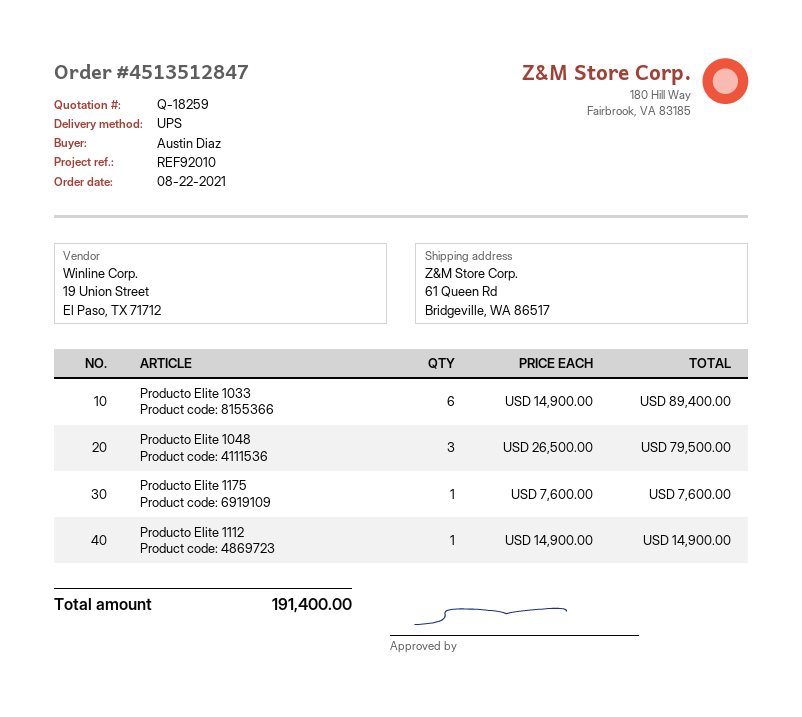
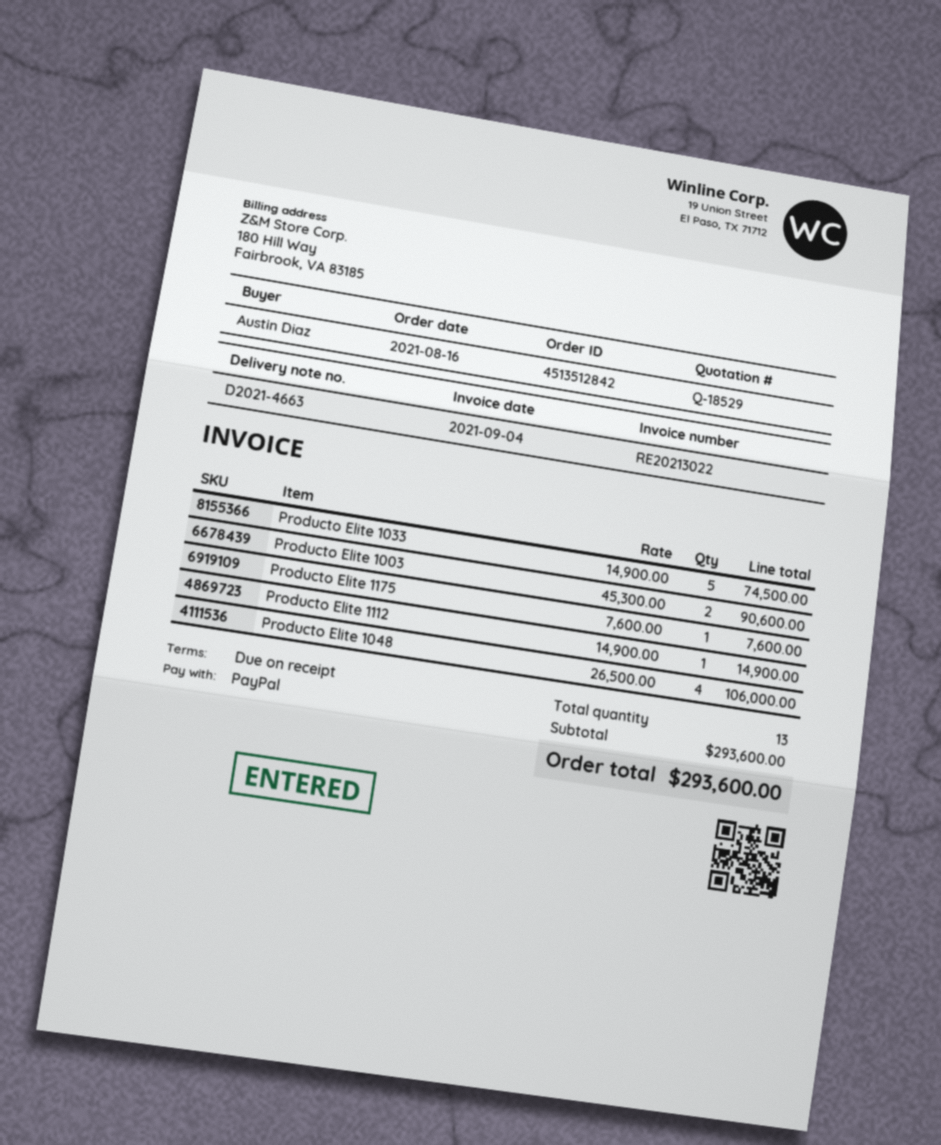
quote number: Q-18259 -> Q-18529
order number: 4513512847 -> 4513512842
order date: 2021-08-22 -> 2021-08-16
Producto Elite 1033: 6 x 14900.00 = 89400.00 -> 5 x 14900.00 = 74500.00
Producto Elite 1048: 3 x 26500.00 = 79500.00 -> 4 x 26500.00 = 106000.00
Producto Elite 1003: none -> 2 x 45300.00 = 90600.00
total: 191400.00 -> 293600.00

